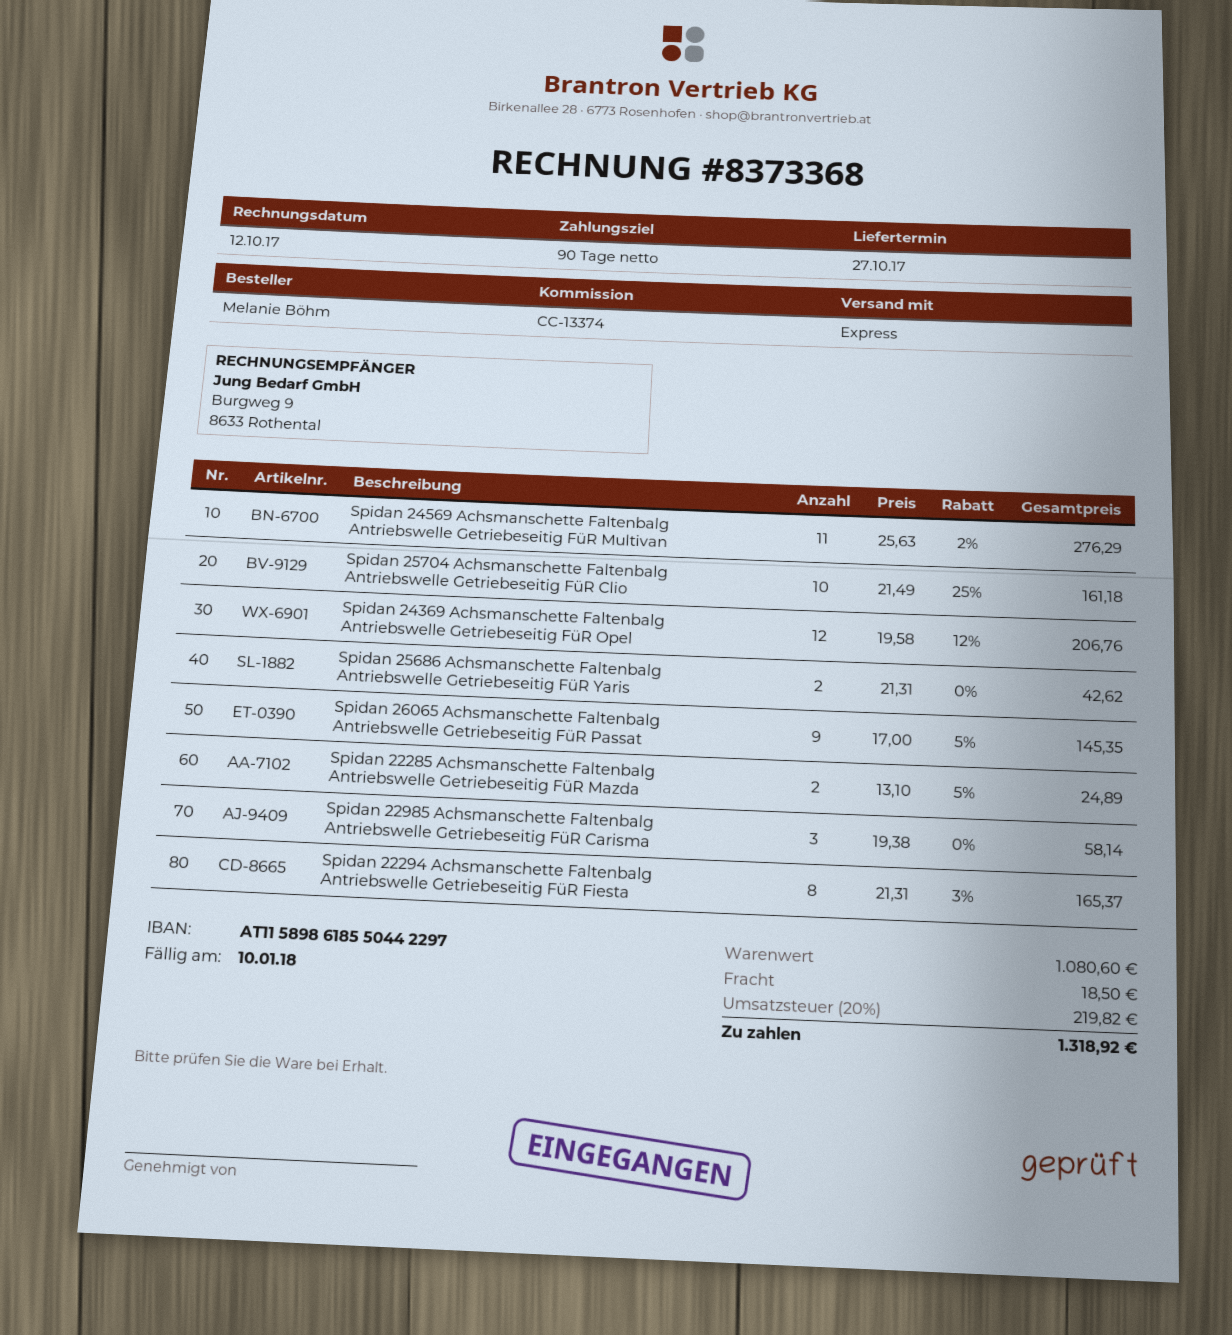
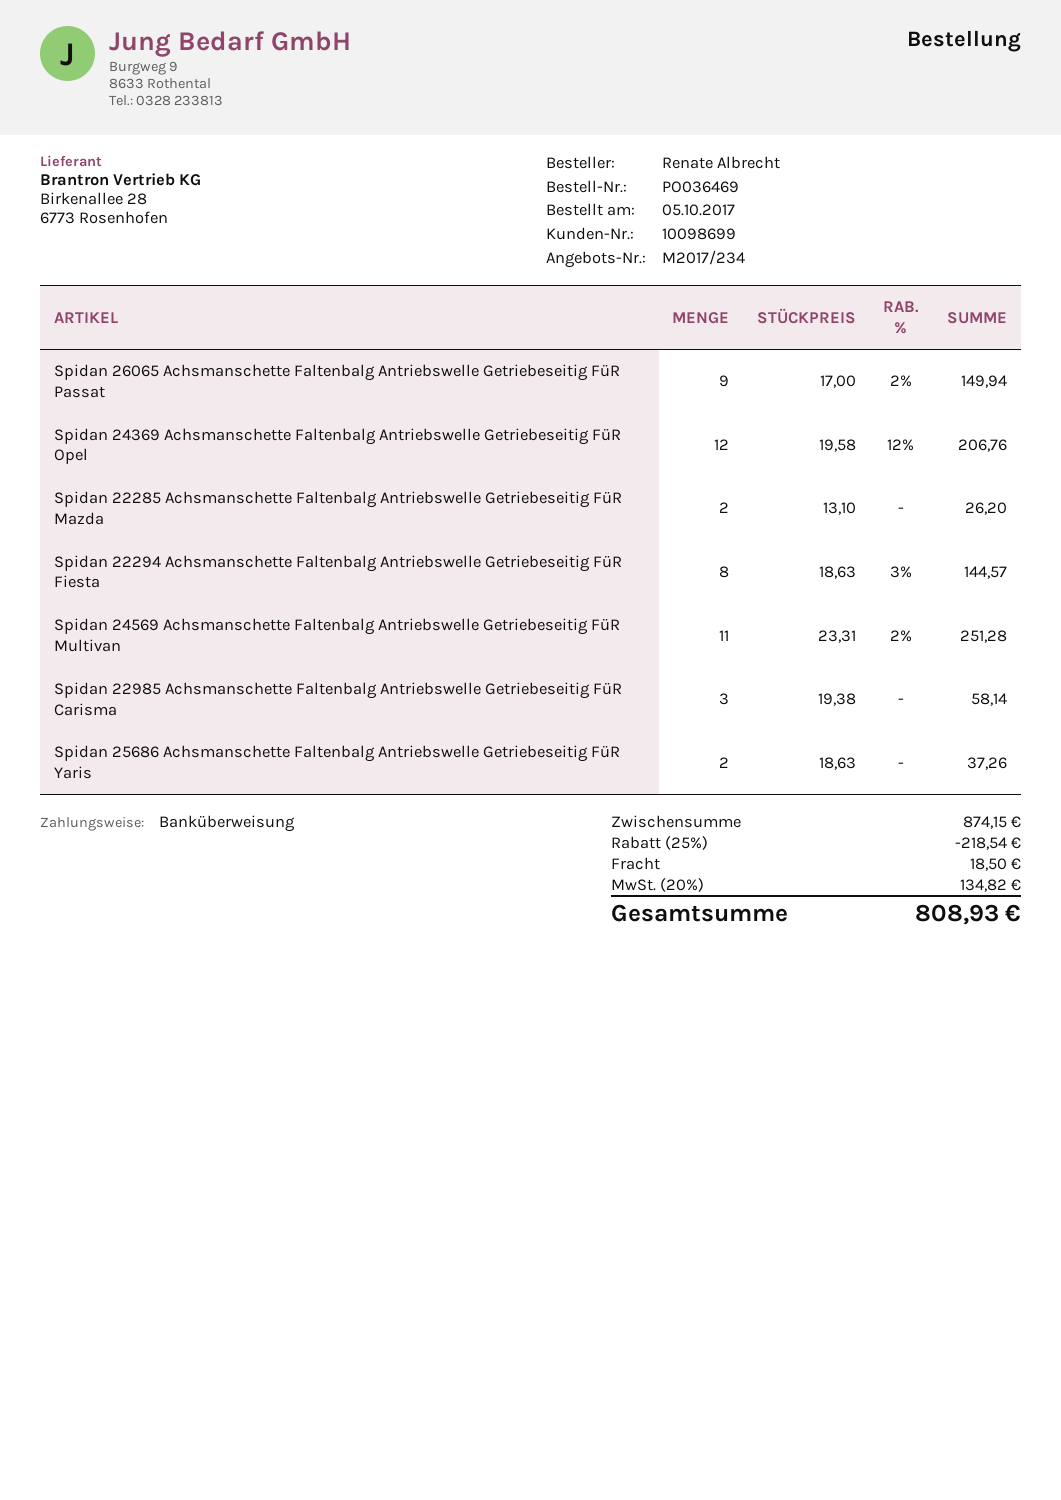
ordered by: Melanie Böhm -> Renate Albrecht
Spidan 24569 Achsmanschette Faltenbalg Antriebswelle Getriebeseitig FüR Multivan: 11 x 25.63 - 2% = 276.29 -> 11 x 23.31 - 2% = 251.28
Spidan 25704 Achsmanschette Faltenbalg Antriebswelle Getriebeseitig FüR Clio: 10 x 21.49 - 25% = 161.18 -> none
Spidan 25686 Achsmanschette Faltenbalg Antriebswelle Getriebeseitig FüR Yaris: 2 x 21.31 = 42.62 -> 2 x 18.63 = 37.26
Spidan 26065 Achsmanschette Faltenbalg Antriebswelle Getriebeseitig FüR Passat: 9 x 17.00 - 5% = 145.35 -> 9 x 17.00 - 2% = 149.94
Spidan 22285 Achsmanschette Faltenbalg Antriebswelle Getriebeseitig FüR Mazda: 2 x 13.10 - 5% = 24.89 -> 2 x 13.10 = 26.20
Spidan 22294 Achsmanschette Faltenbalg Antriebswelle Getriebeseitig FüR Fiesta: 8 x 21.31 - 3% = 165.37 -> 8 x 18.63 - 3% = 144.57
subtotal: 1080.60 -> 874.15
discount: none -> 25% = 218.54
tax: 20% = 219.82 -> 20% = 134.82
total: 1318.92 -> 808.93

